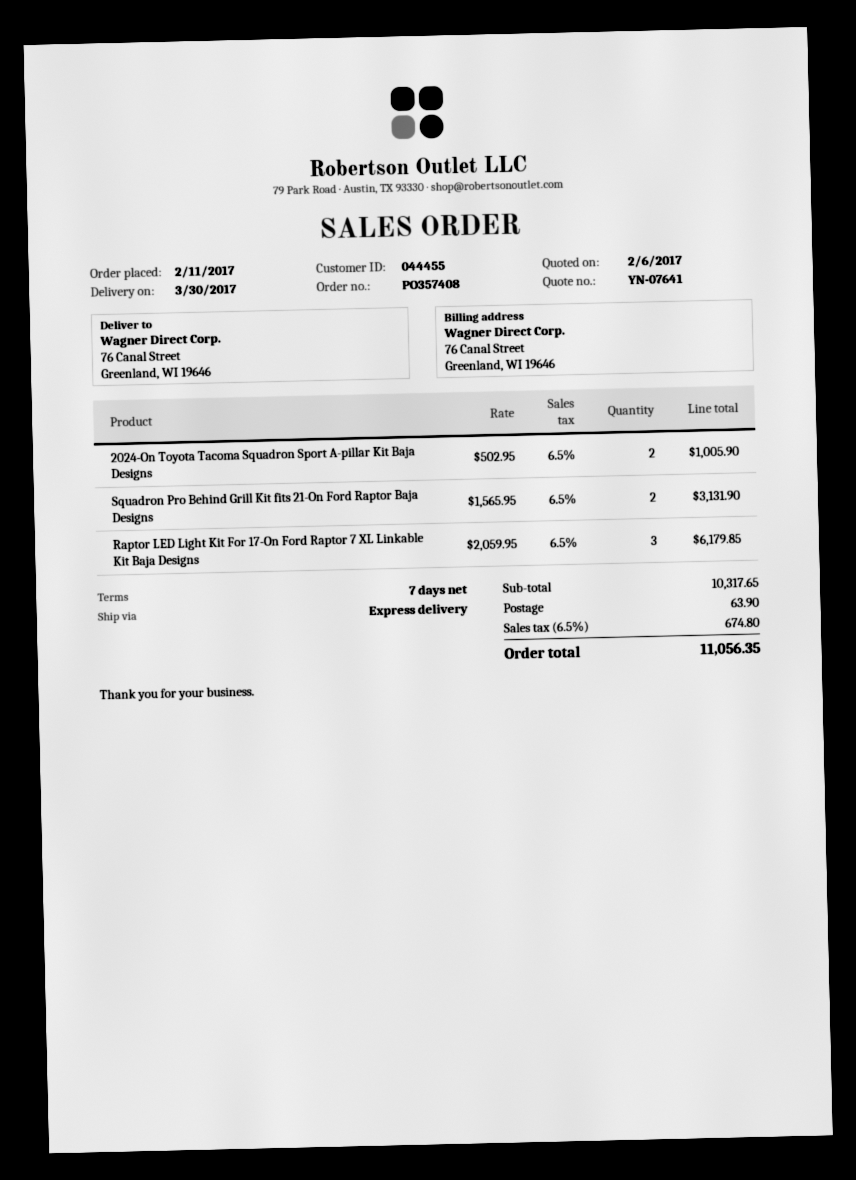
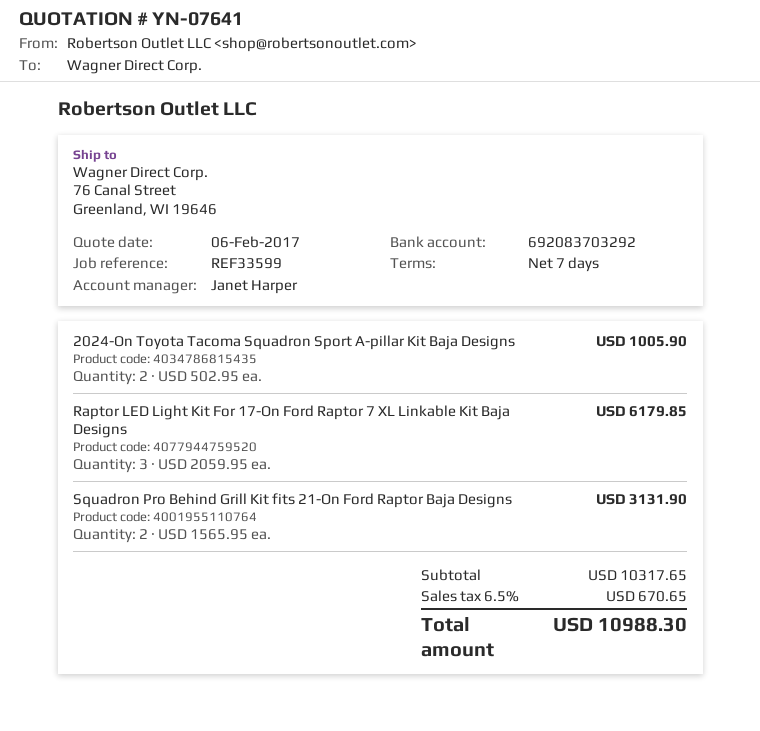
shipping: 63.90 -> none
tax: 6.5% = 674.80 -> 6.5% = 670.65
total: 11056.35 -> 10988.30

